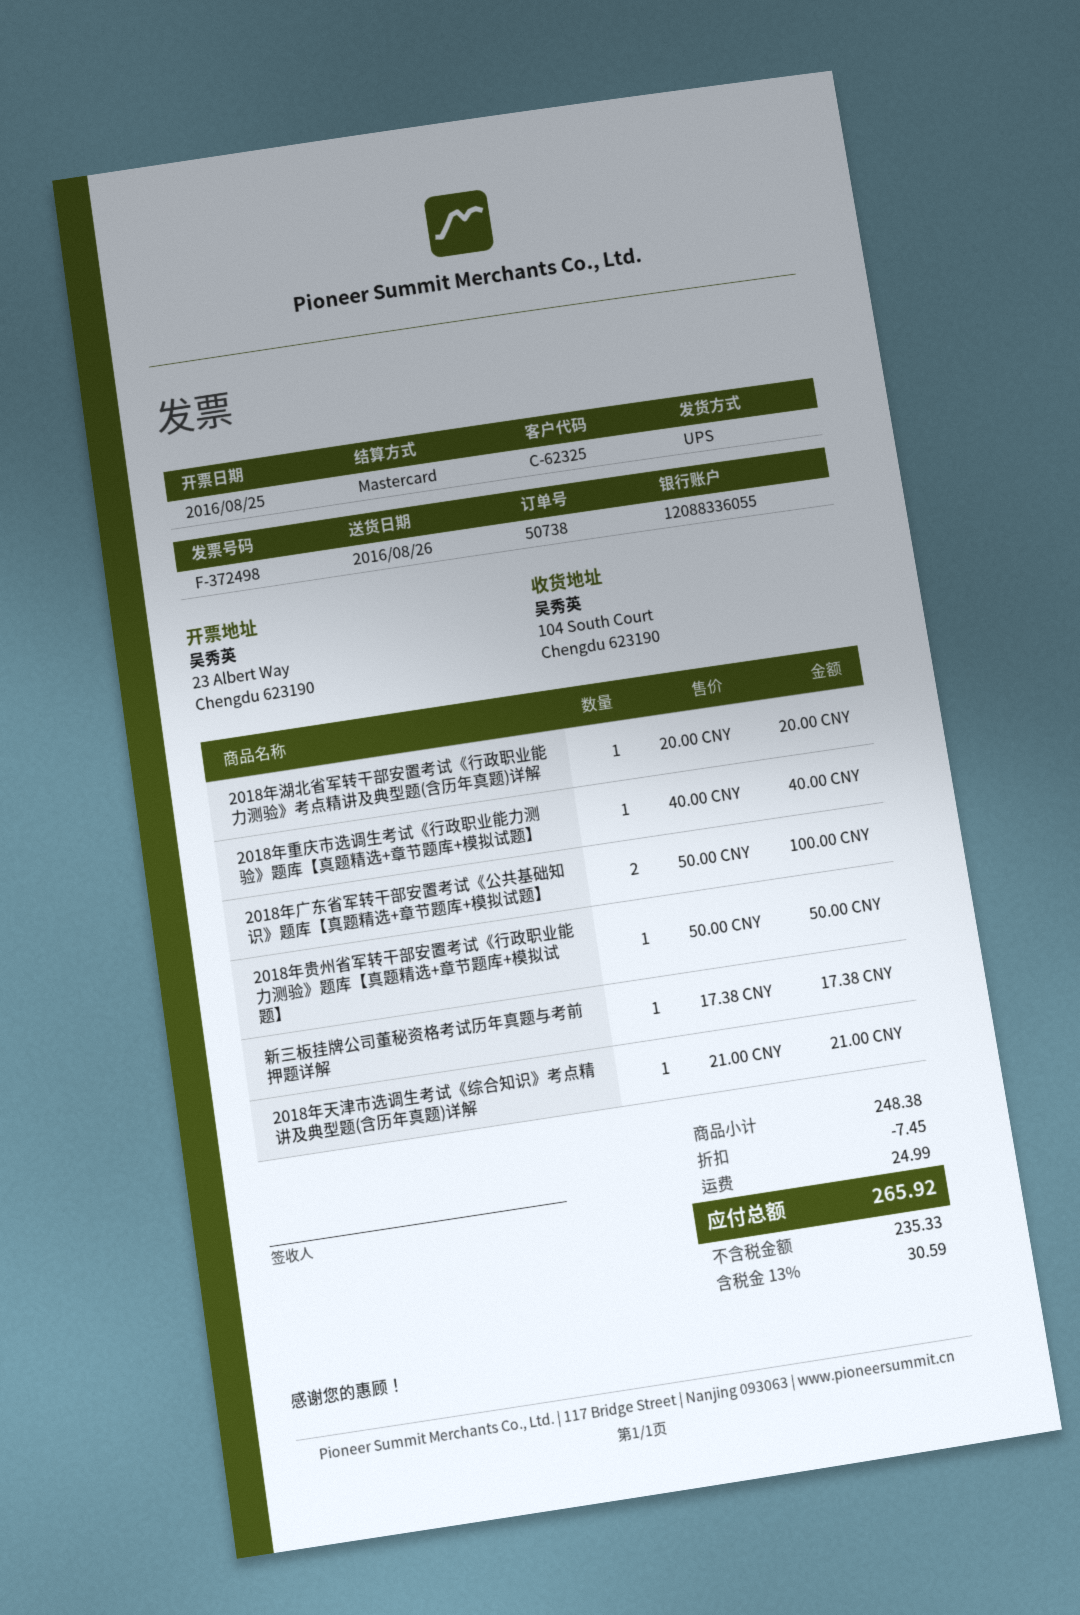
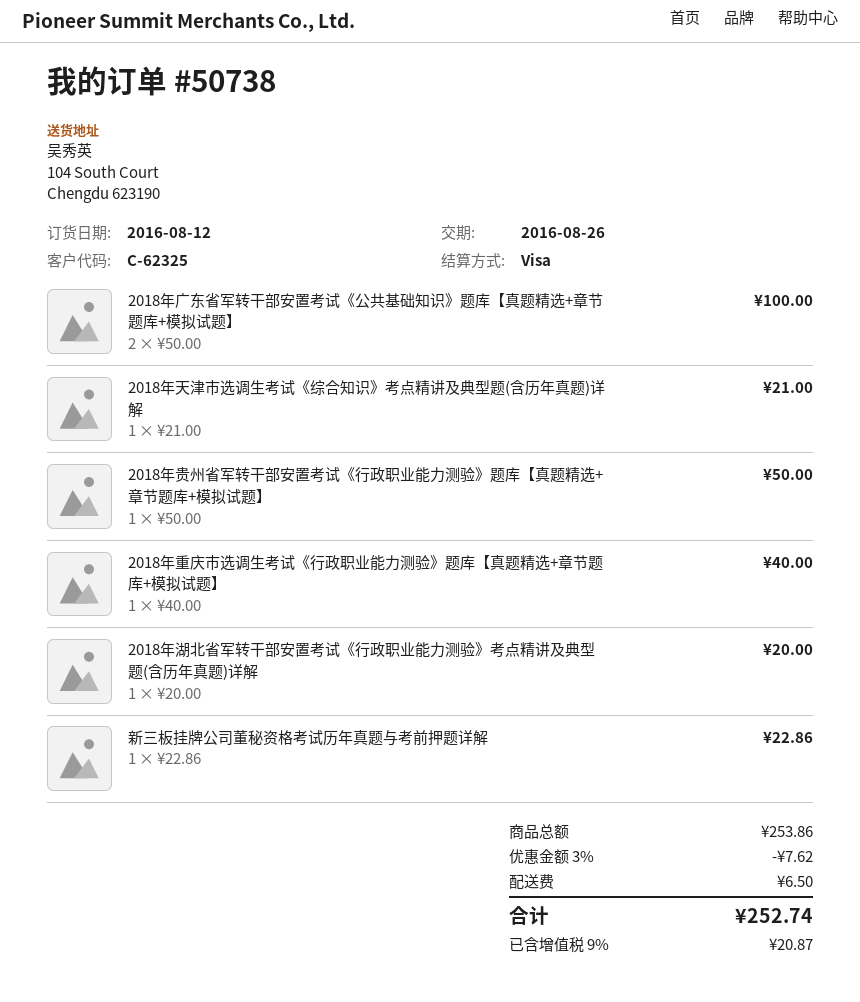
payment method: Mastercard -> Visa
新三板挂牌公司董秘资格考试历年真题与考前押题详解: 1 x 17.38 = 17.38 -> 1 x 22.86 = 22.86
subtotal: 248.38 -> 253.86
discount: 7.45 -> 7.62
shipping: 24.99 -> 6.50
tax: 13% = 30.59 -> 9% = 20.87
total: 265.92 -> 252.74

